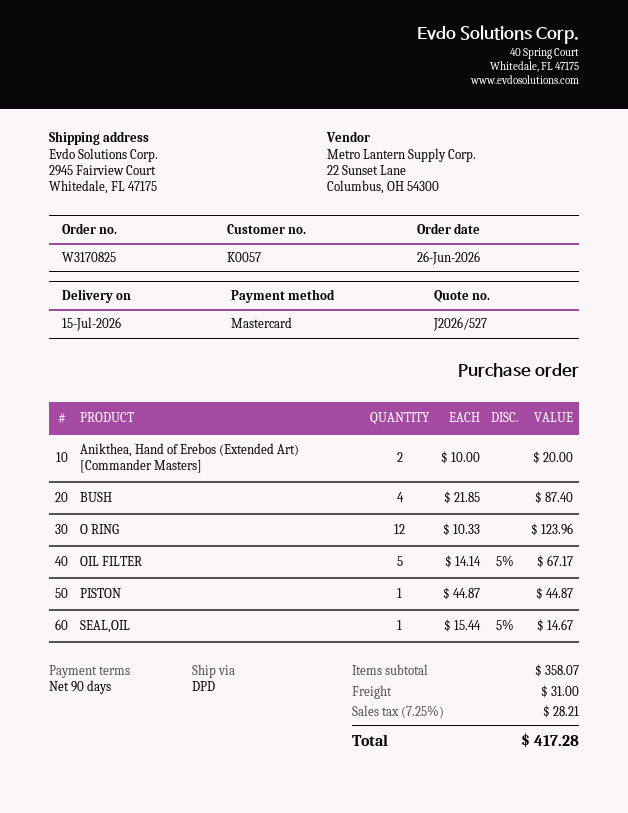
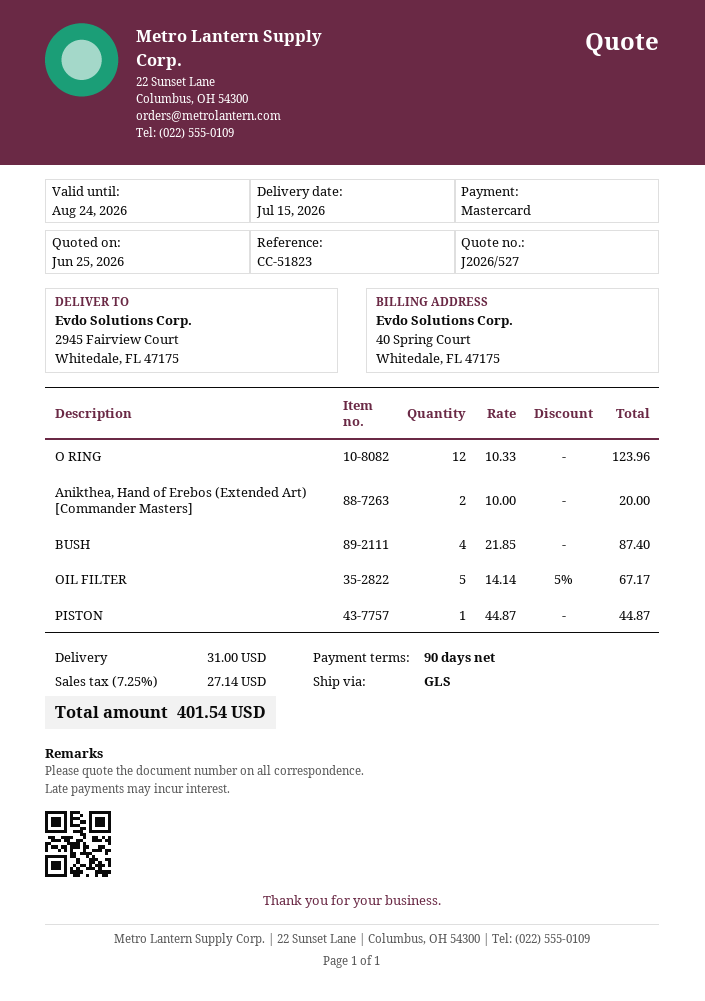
shipping method: DPD -> GLS
SEAL,OIL: 1 x 15.44 - 5% = 14.67 -> none
tax: 7.25% = 28.21 -> 7.25% = 27.14
total: 417.28 -> 401.54

